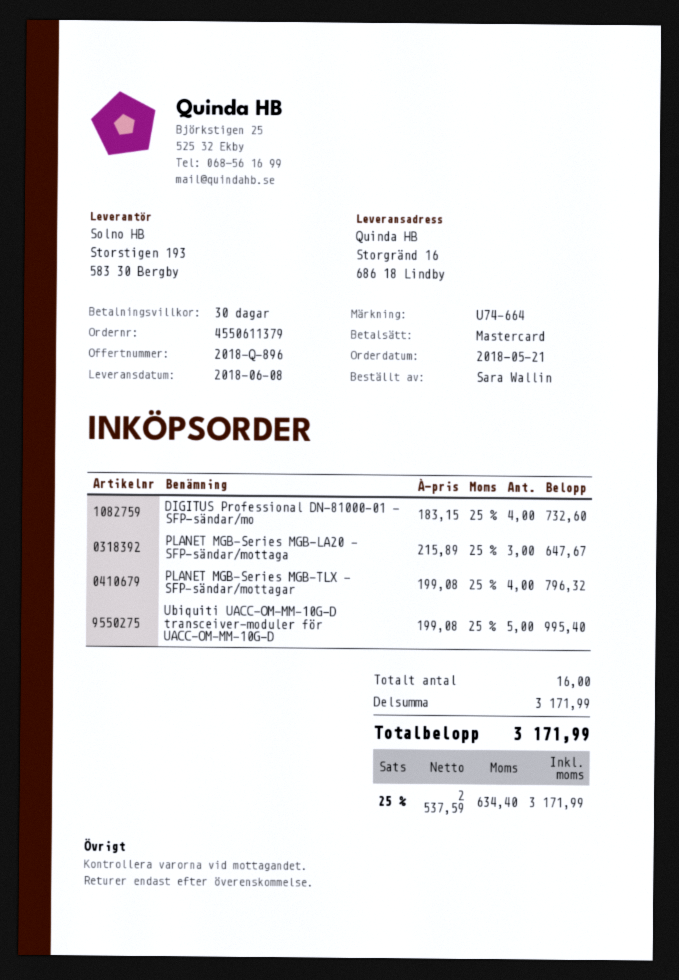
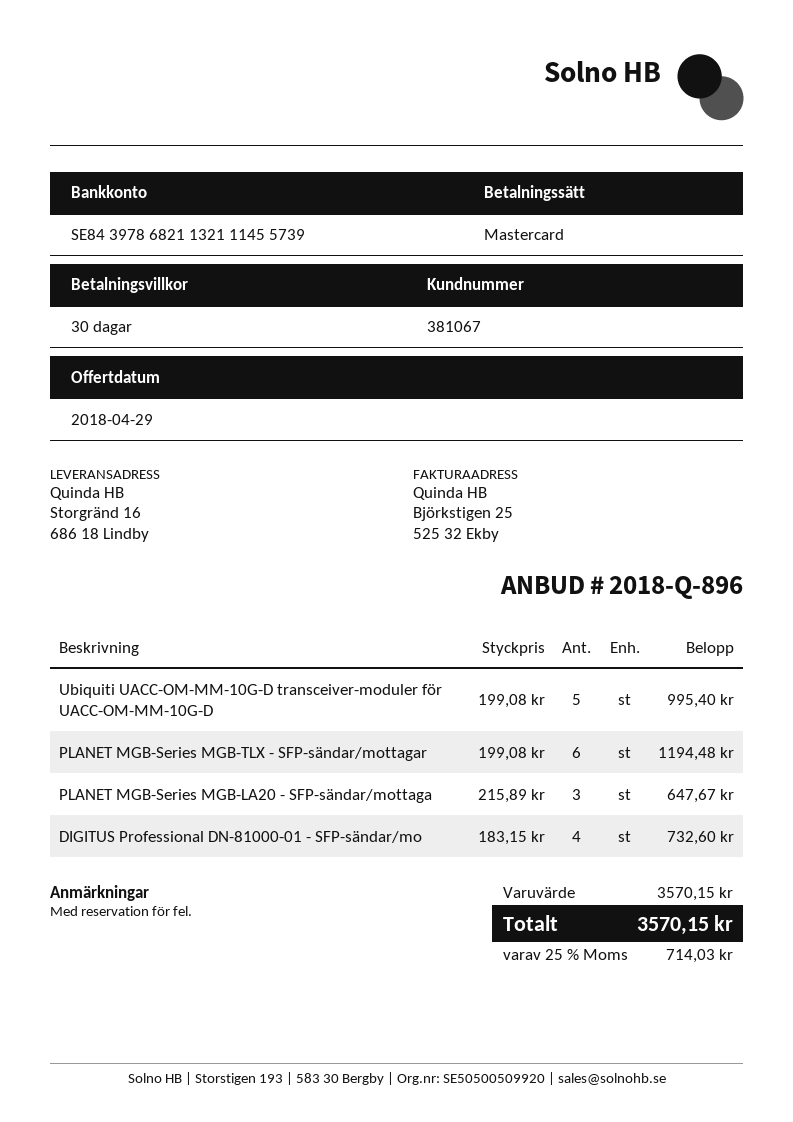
PLANET MGB-Series MGB-TLX - SFP-sändar/mottagar: 4 x 199.08 = 796.32 -> 6 x 199.08 = 1194.48
subtotal: 3171.99 -> 3570.15
tax: 25% = 634.40 -> 25% = 714.03
total: 3171.99 -> 3570.15

